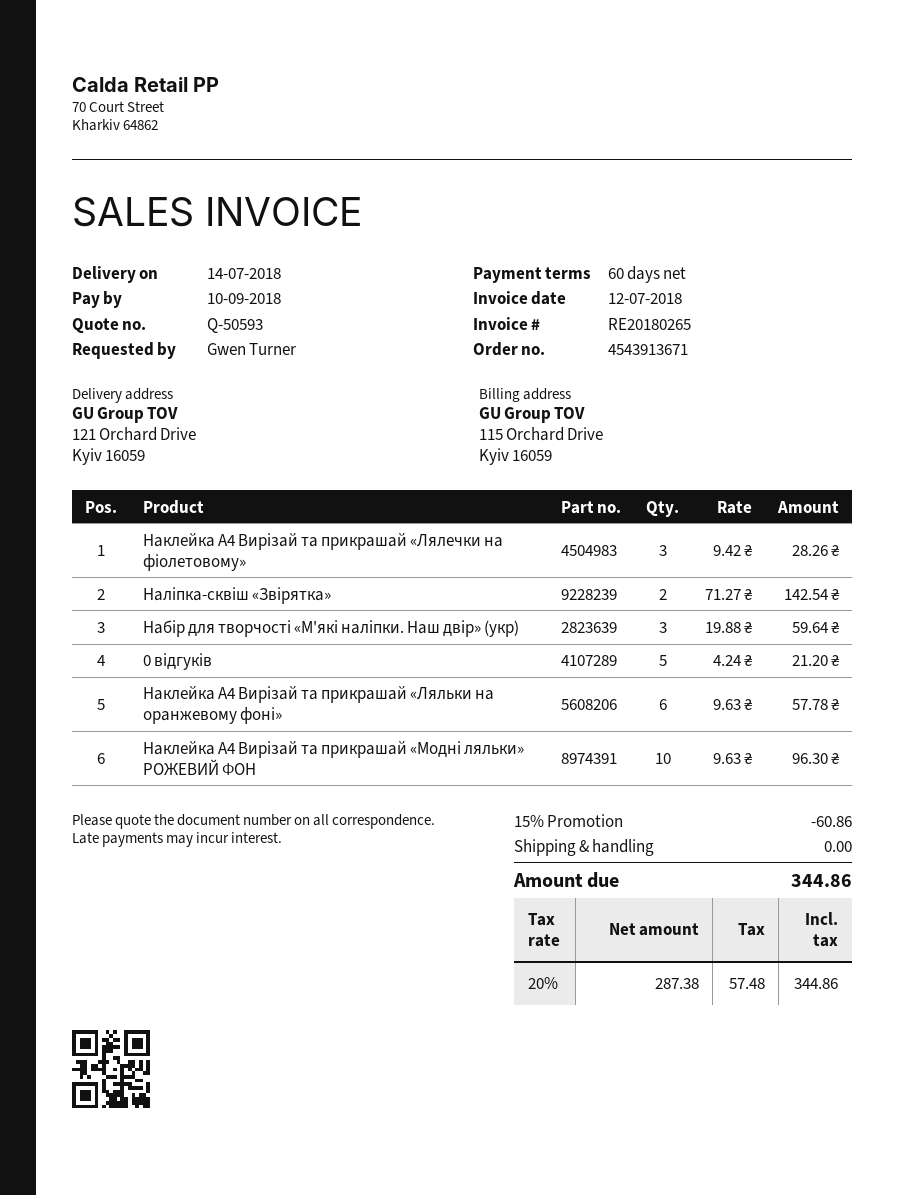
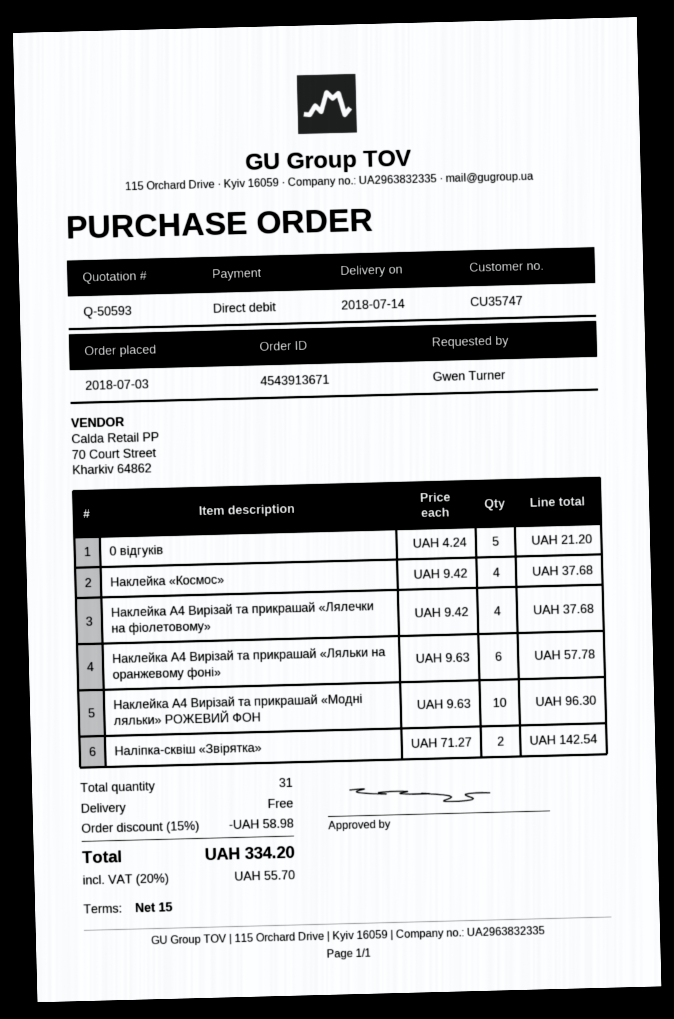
payment terms: 60 days -> 15 days
Наклейка А4 Вирізай та прикрашай «Лялечки на фіолетовому»: 3 x 9.42 = 28.26 -> 4 x 9.42 = 37.68
Набір для творчості «М'які наліпки. Наш двір» (укр): 3 x 19.88 = 59.64 -> none
Наклейка «Космос»: none -> 4 x 9.42 = 37.68
discount: 15% = 60.86 -> 15% = 58.98
tax: 20% = 57.48 -> 20% = 55.70
total: 344.86 -> 334.20

